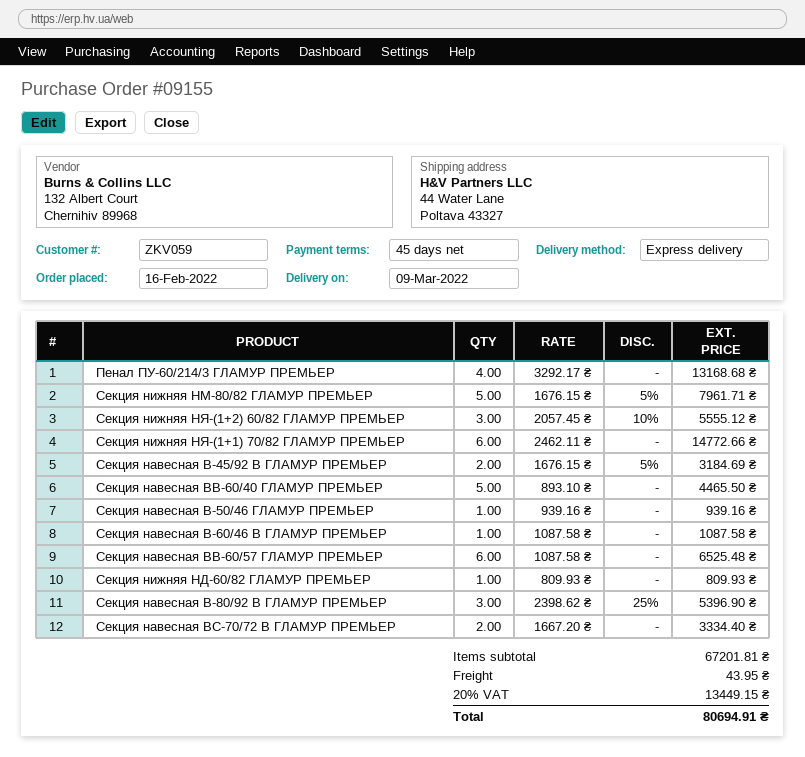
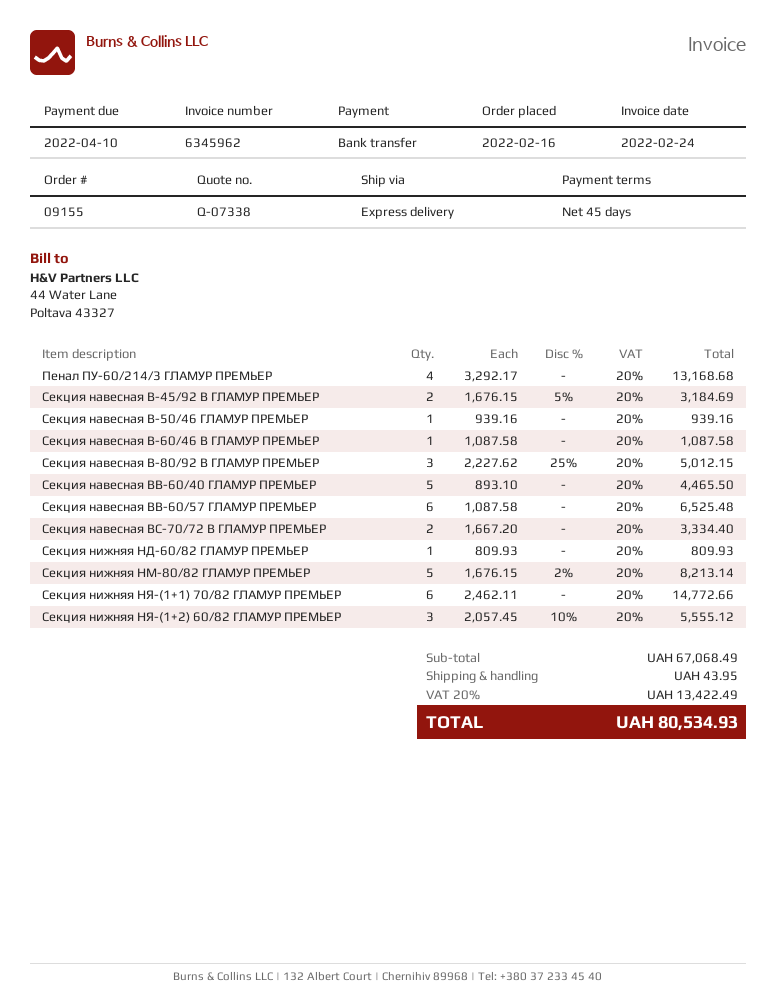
Секция нижняя НМ-80/82 ГЛАМУР ПРЕМЬЕР: 5 x 1676.15 - 5% = 7961.71 -> 5 x 1676.15 - 2% = 8213.14
Секция навесная В-80/92 В ГЛАМУР ПРЕМЬЕР: 3 x 2398.62 - 25% = 5396.90 -> 3 x 2227.62 - 25% = 5012.15
subtotal: 67201.81 -> 67068.49
tax: 20% = 13449.15 -> 20% = 13422.49
total: 80694.91 -> 80534.93

